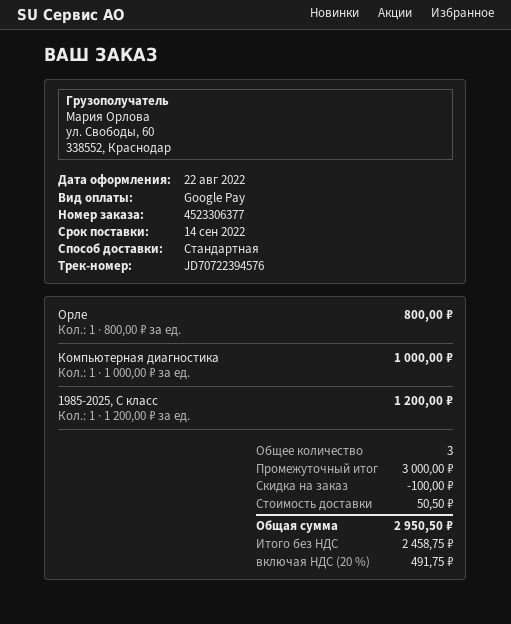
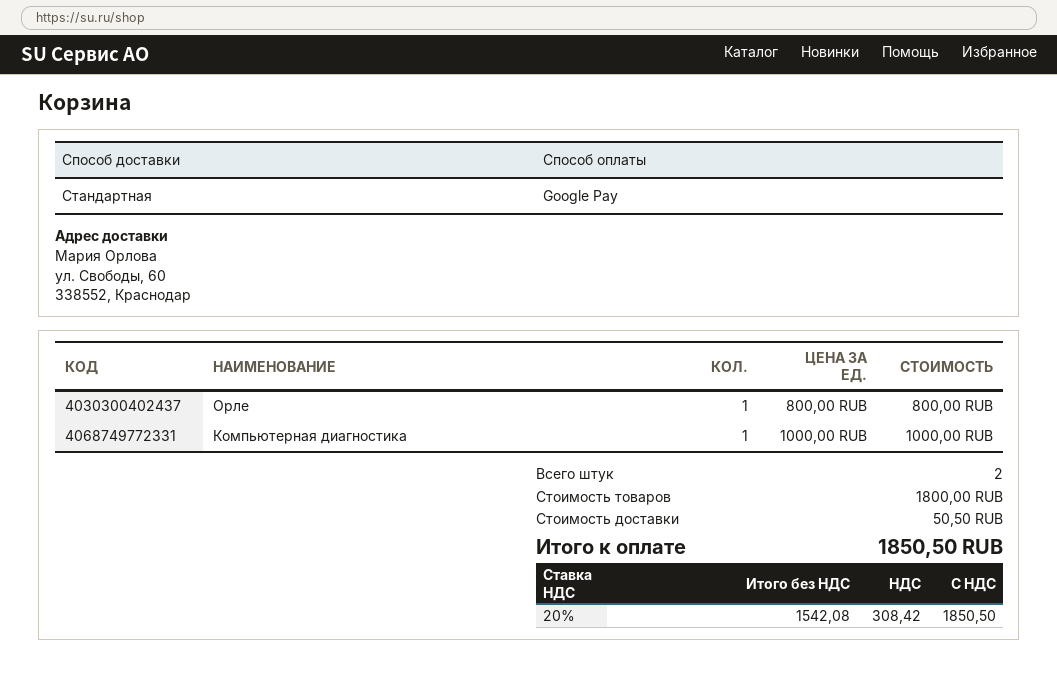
1985-2025, C класс: 1 x 1200.00 = 1200.00 -> none
total quantity: 3 -> 2
subtotal: 3000.00 -> 1800.00
discount: 100.00 -> none
net: 2458.75 -> 1542.08
tax: 20% = 491.75 -> 20% = 308.42
total: 2950.50 -> 1850.50

